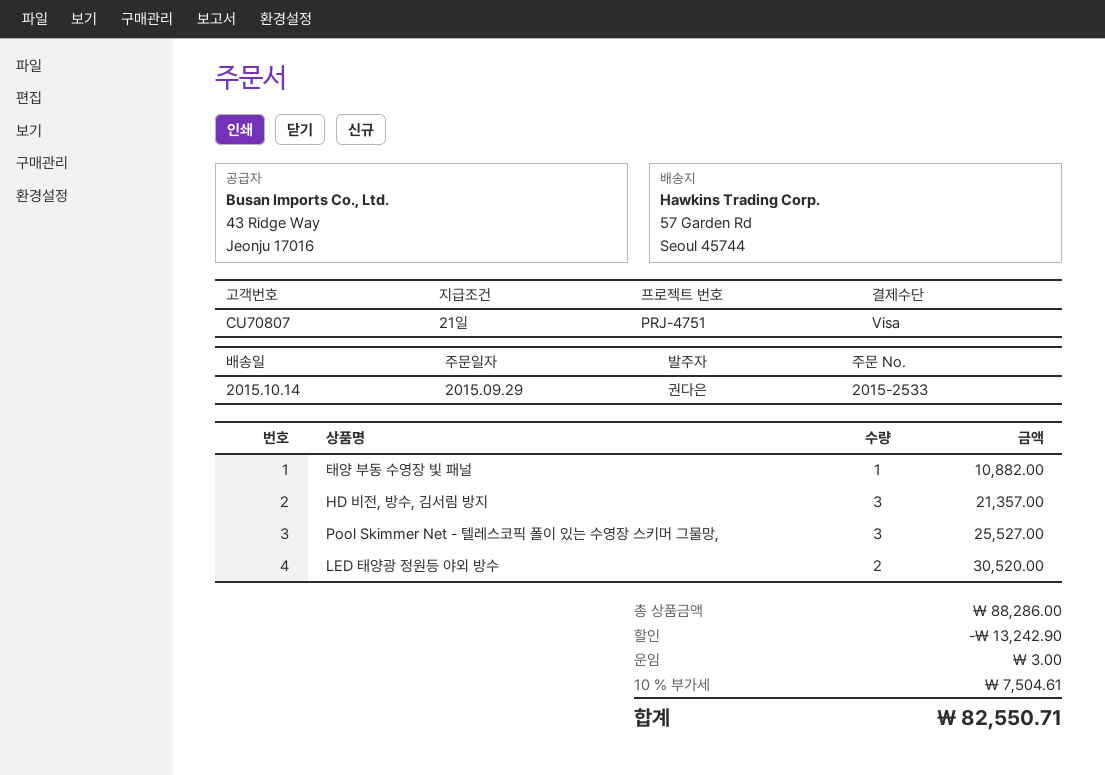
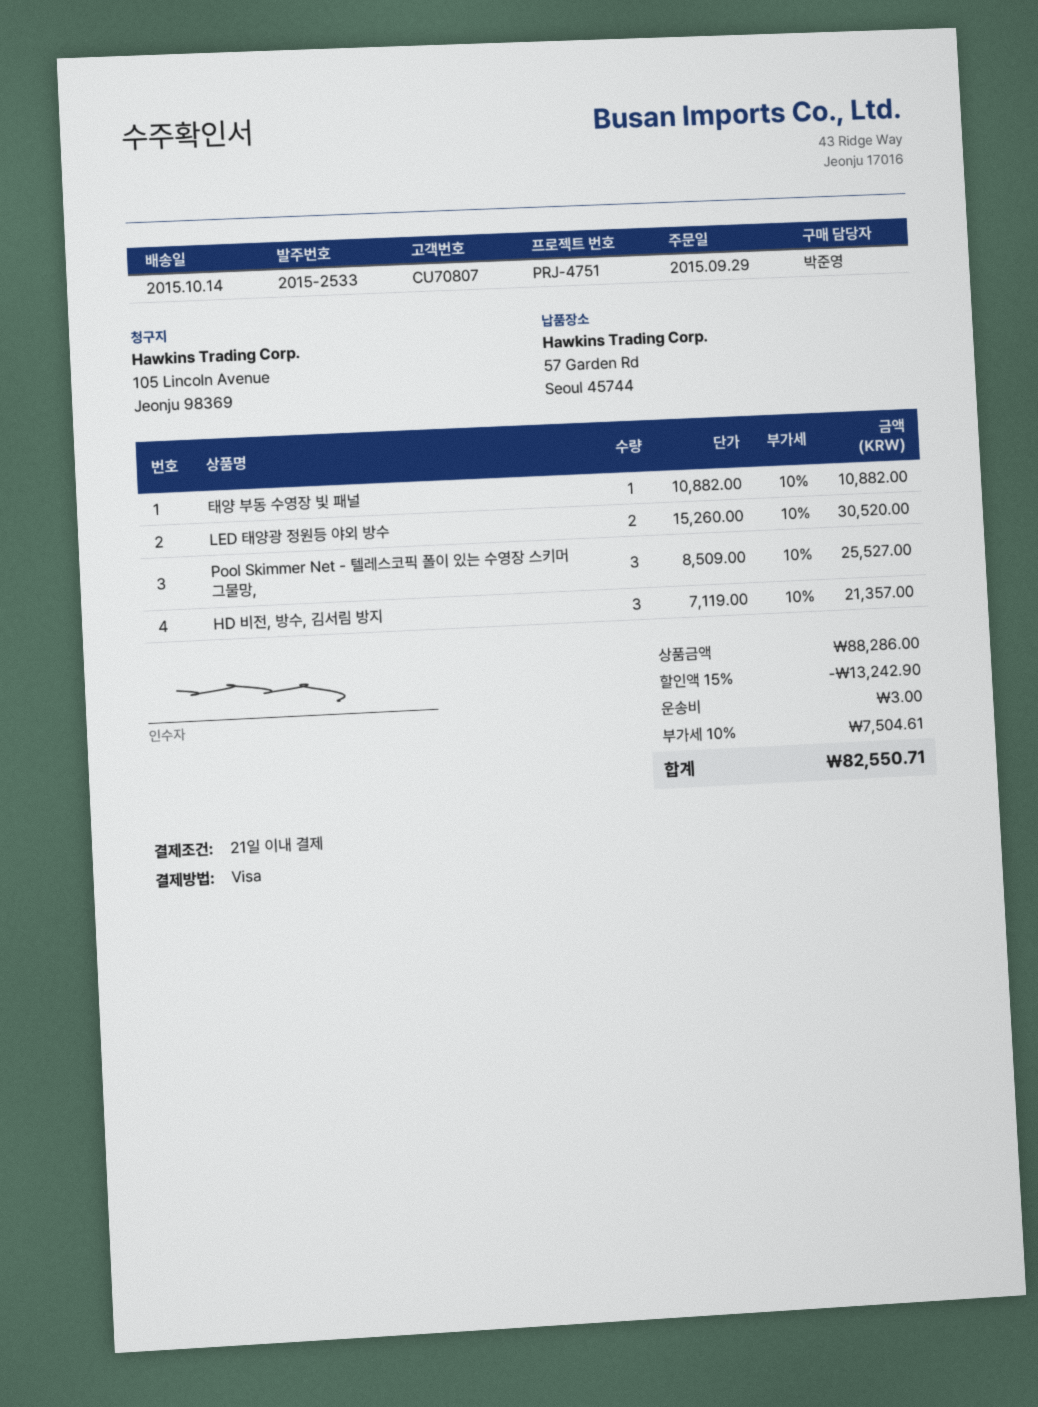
ordered by: 권다은 -> 박준영

